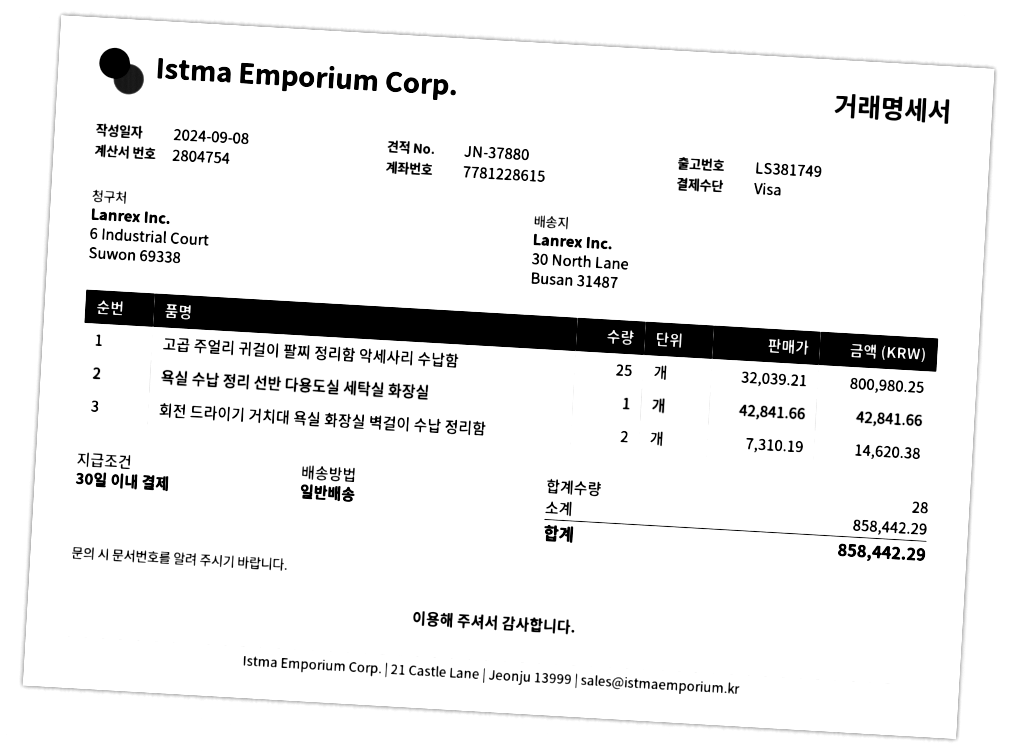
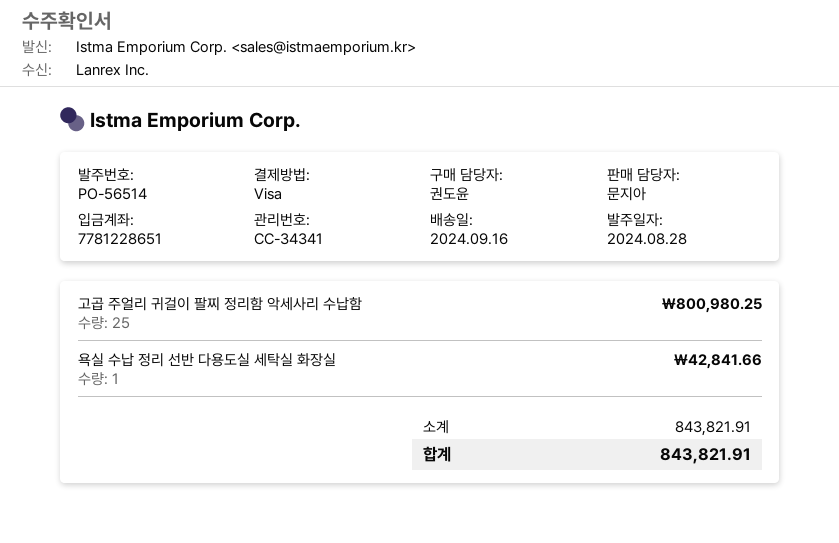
bank account: 7781228615 -> 7781228651
회전 드라이기 거치대 욕실 화장실 벽걸이 수납 정리함: 2 for 14620.38 -> none
subtotal: 858442.29 -> 843821.91
total: 858442.29 -> 843821.91

